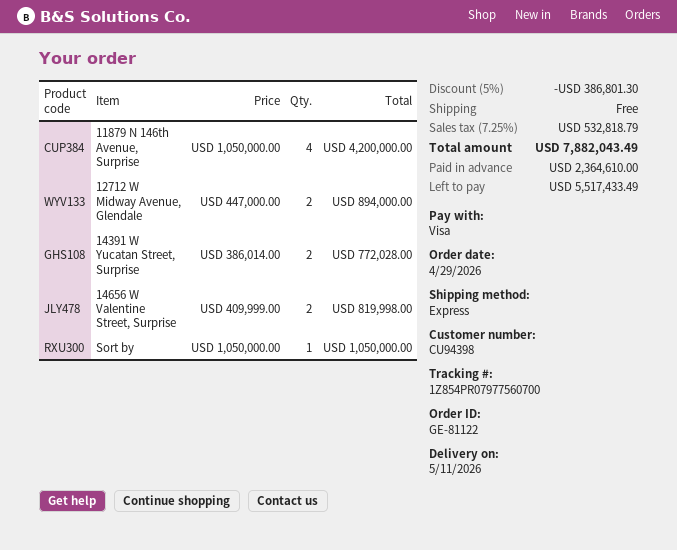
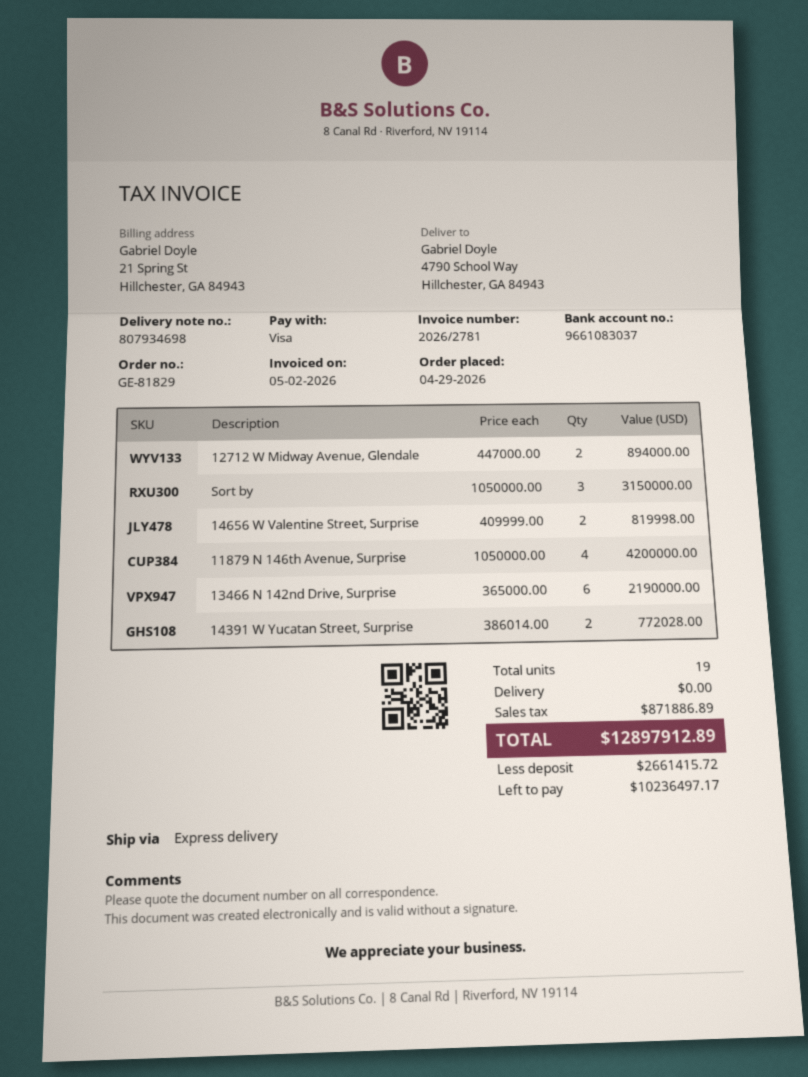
order number: GE-81122 -> GE-81829
Sort by: 1 x 1050000.00 = 1050000.00 -> 3 x 1050000.00 = 3150000.00
13466 N 142nd Drive, Surprise: none -> 6 x 365000.00 = 2190000.00
discount: 5% = 386801.30 -> none
tax: 532818.79 -> 871886.89
total: 7882043.49 -> 12897912.89
deposit: 2364610.00 -> 2661415.72
balance: 5517433.49 -> 10236497.17

